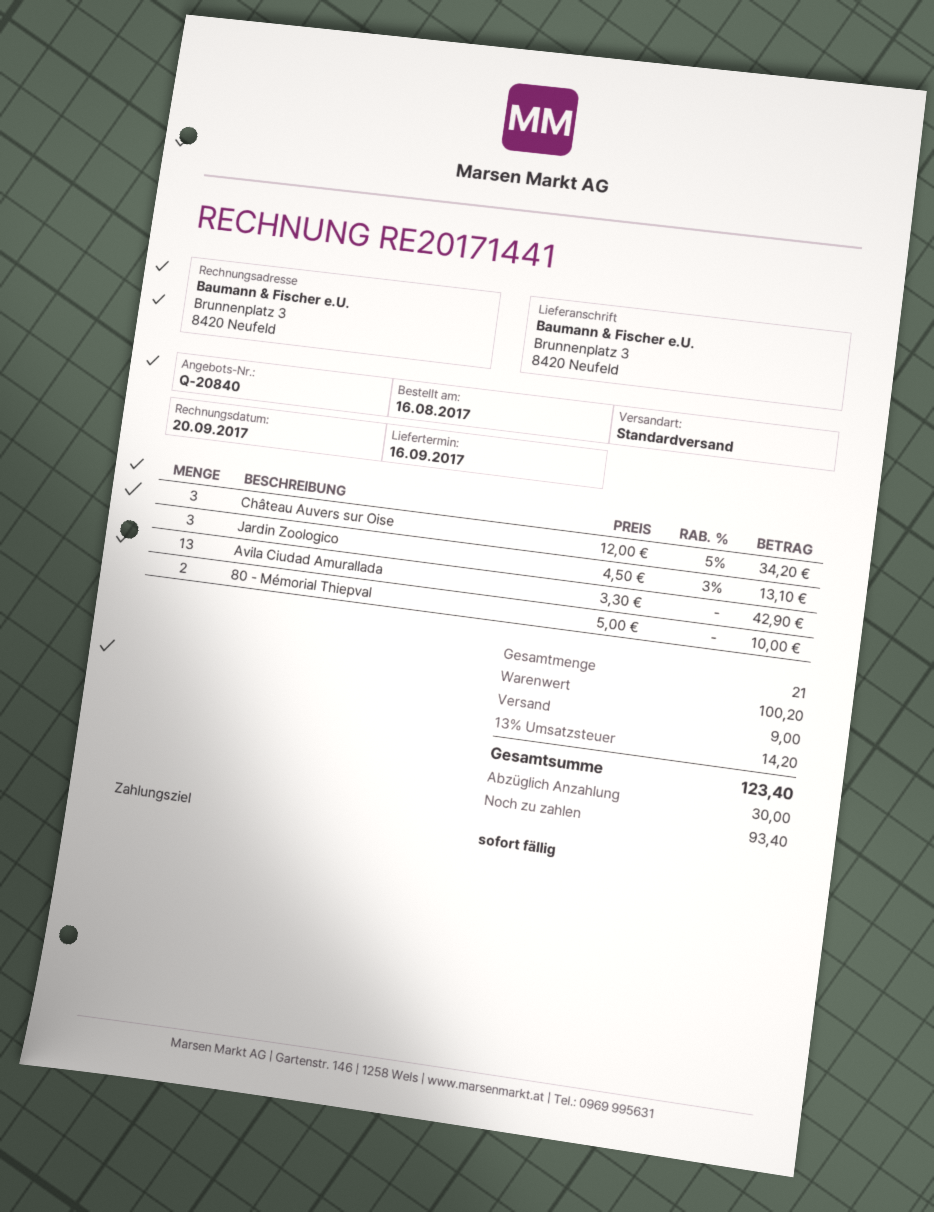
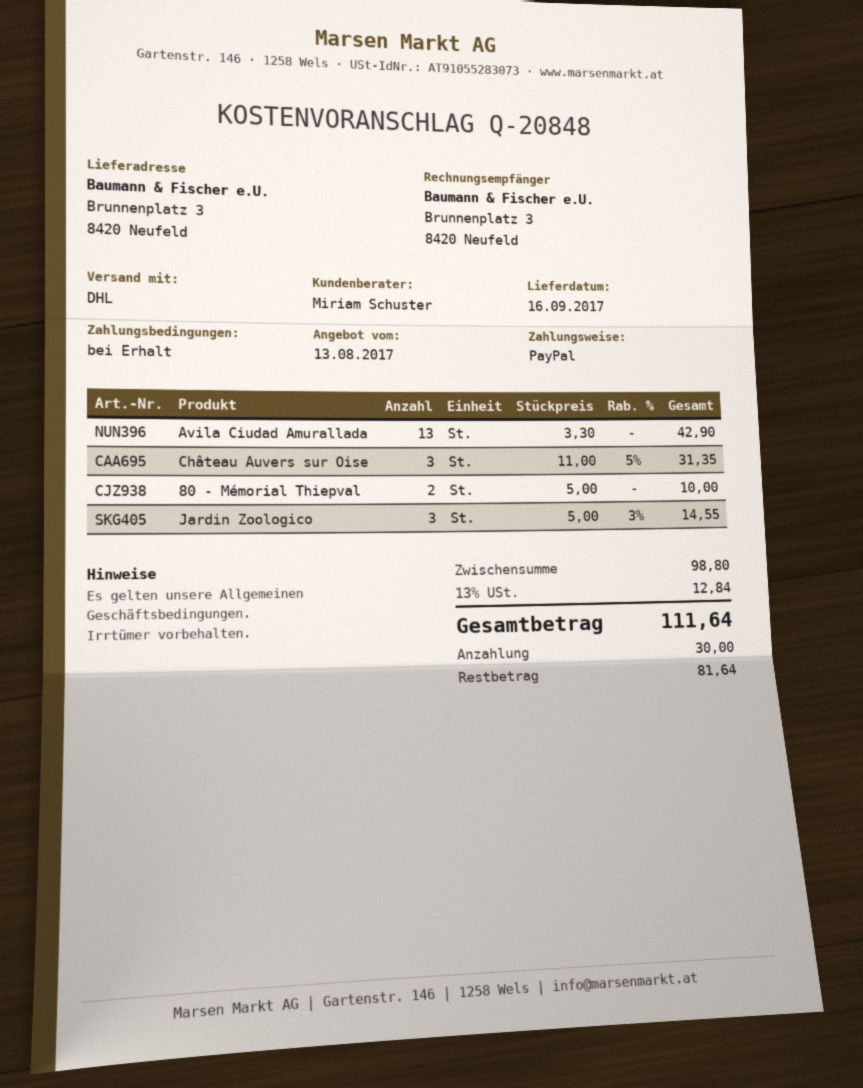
quote number: Q-20840 -> Q-20848
shipping method: standard -> DHL
Château Auvers sur Oise: 3 x 12.00 - 5% = 34.20 -> 3 x 11.00 - 5% = 31.35
Jardin Zoologico: 3 x 4.50 - 3% = 13.10 -> 3 x 5.00 - 3% = 14.55
subtotal: 100.20 -> 98.80
shipping: 9.00 -> none
tax: 13% = 14.20 -> 13% = 12.84
total: 123.40 -> 111.64
balance: 93.40 -> 81.64

